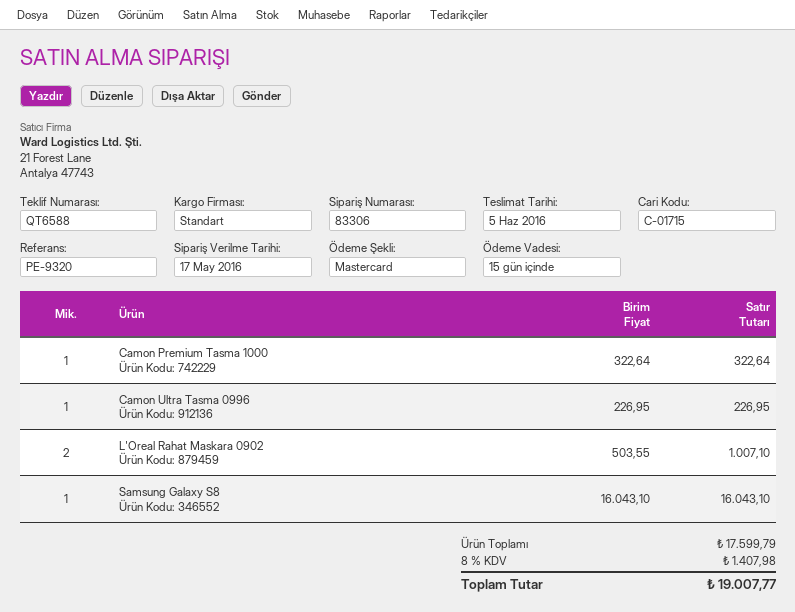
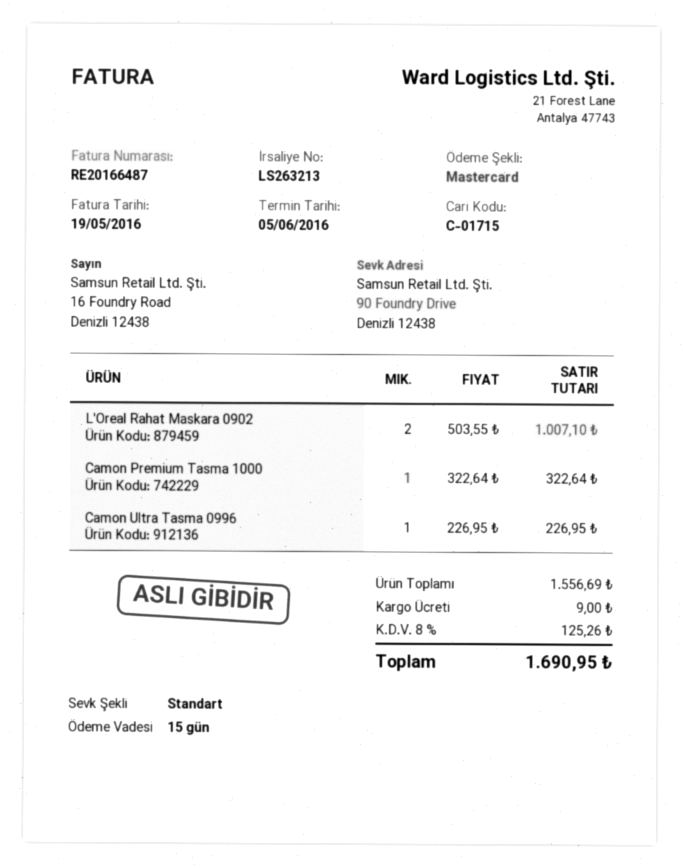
Samsung Galaxy S8: 1 x 16043.10 = 16043.10 -> none
subtotal: 17599.79 -> 1556.69
shipping: none -> 9.00
tax: 8% = 1407.98 -> 8% = 125.26
total: 19007.77 -> 1690.95

